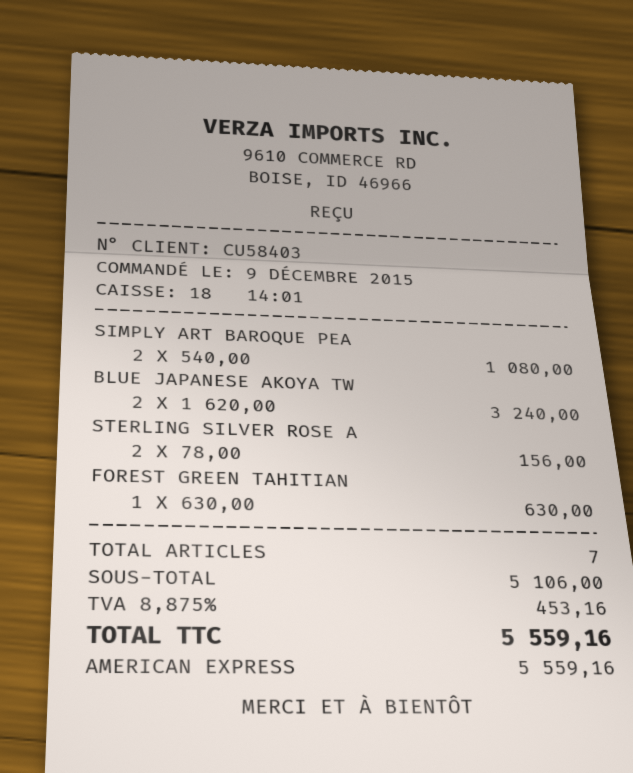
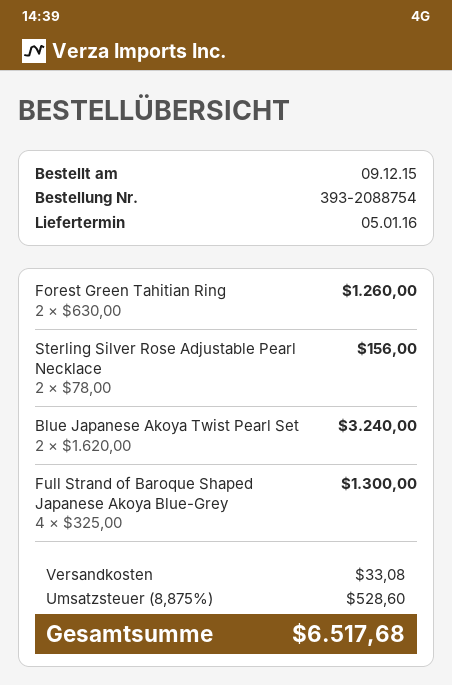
SIMPLY ART BAROQUE PEA: 2 x 540.00 = 1080.00 -> none
FOREST GREEN TAHITIAN: 1 x 630.00 = 630.00 -> 2 x 630.00 = 1260.00
Full Strand of Baroque Shaped Japanese Akoya Blue-Grey: none -> 4 x 325.00 = 1300.00
shipping: none -> 33.08
tax: 8.875% = 453.16 -> 8.875% = 528.60
total: 5559.16 -> 6517.68

